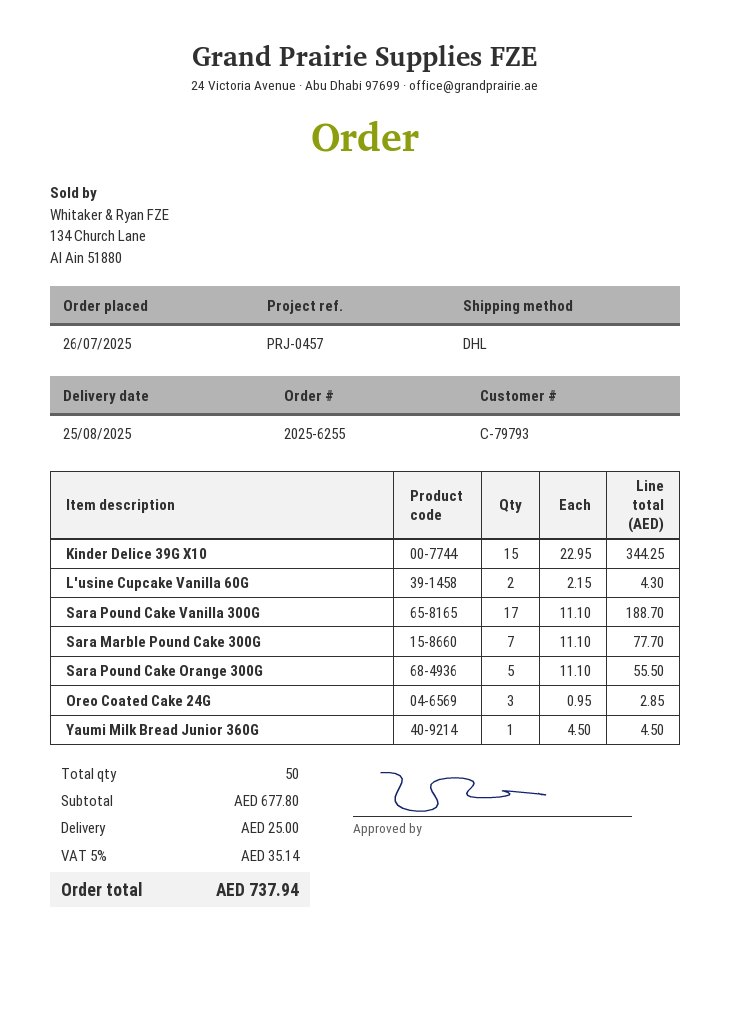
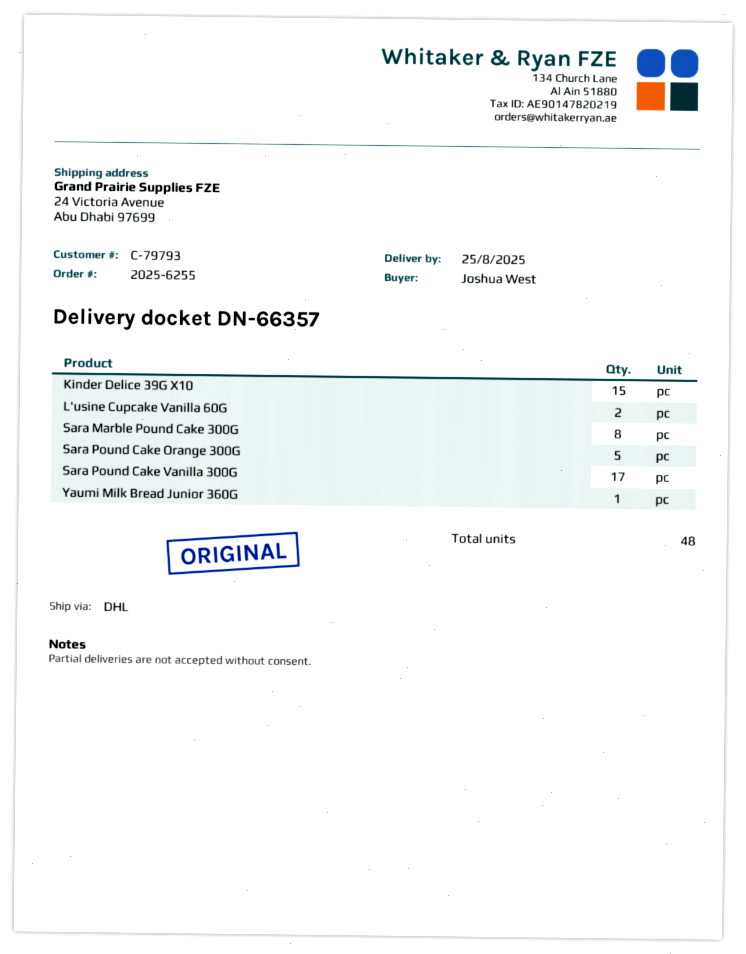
Sara Marble Pound Cake 300G: 7 -> 8
Oreo Coated Cake 24G: 3 -> none
total quantity: 50 -> 48

